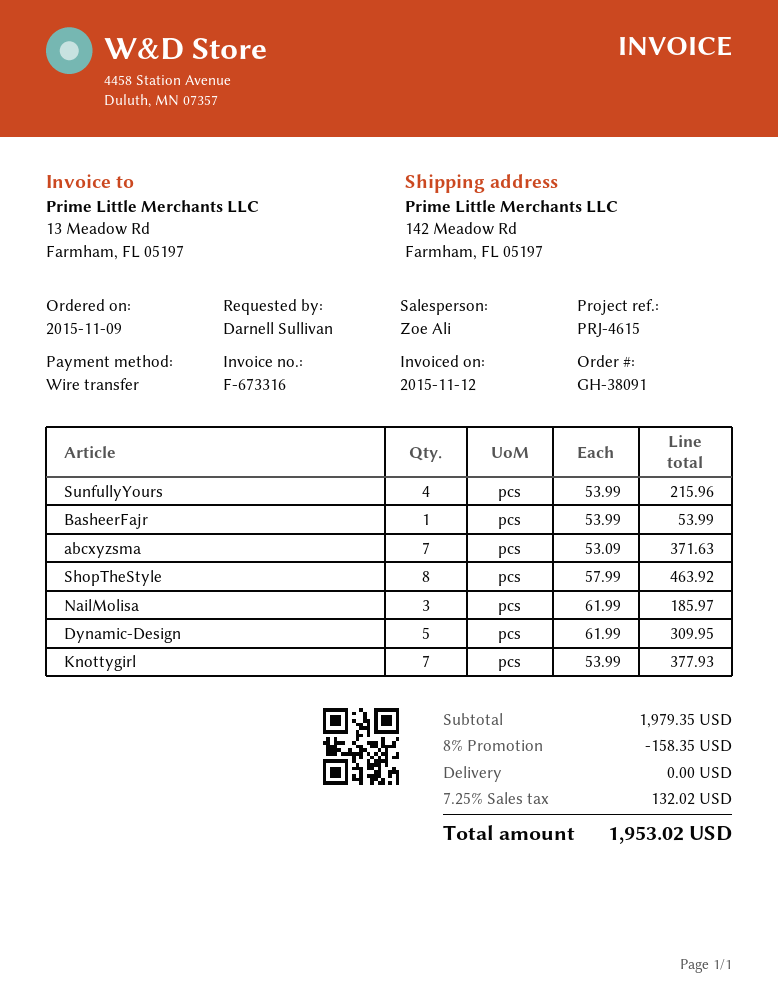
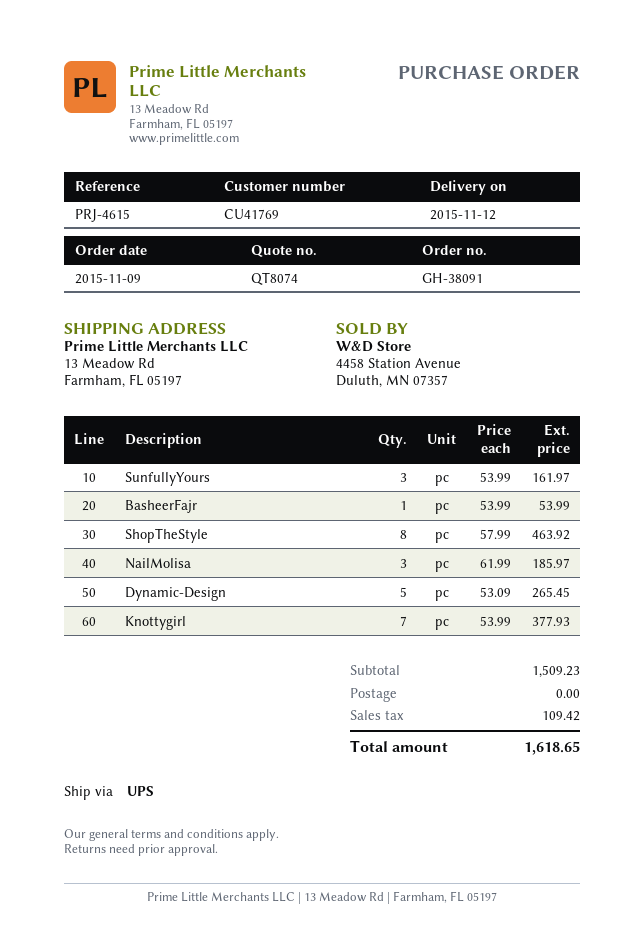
ship to: 142 Meadow Rd, Farmham, FL 05197 -> 13 Meadow Rd, Farmham, FL 05197
SunfullyYours: 4 x 53.99 = 215.96 -> 3 x 53.99 = 161.97
abcxyzsma: 7 x 53.09 = 371.63 -> none
Dynamic-Design: 5 x 61.99 = 309.95 -> 5 x 53.09 = 265.45
subtotal: 1979.35 -> 1509.23
discount: 8% = 158.35 -> none
tax: 132.02 -> 109.42
total: 1953.02 -> 1618.65

